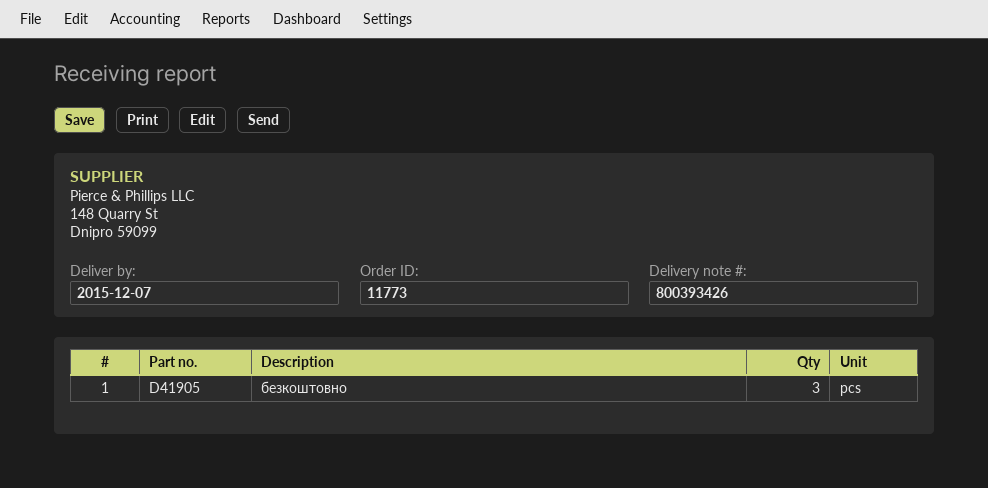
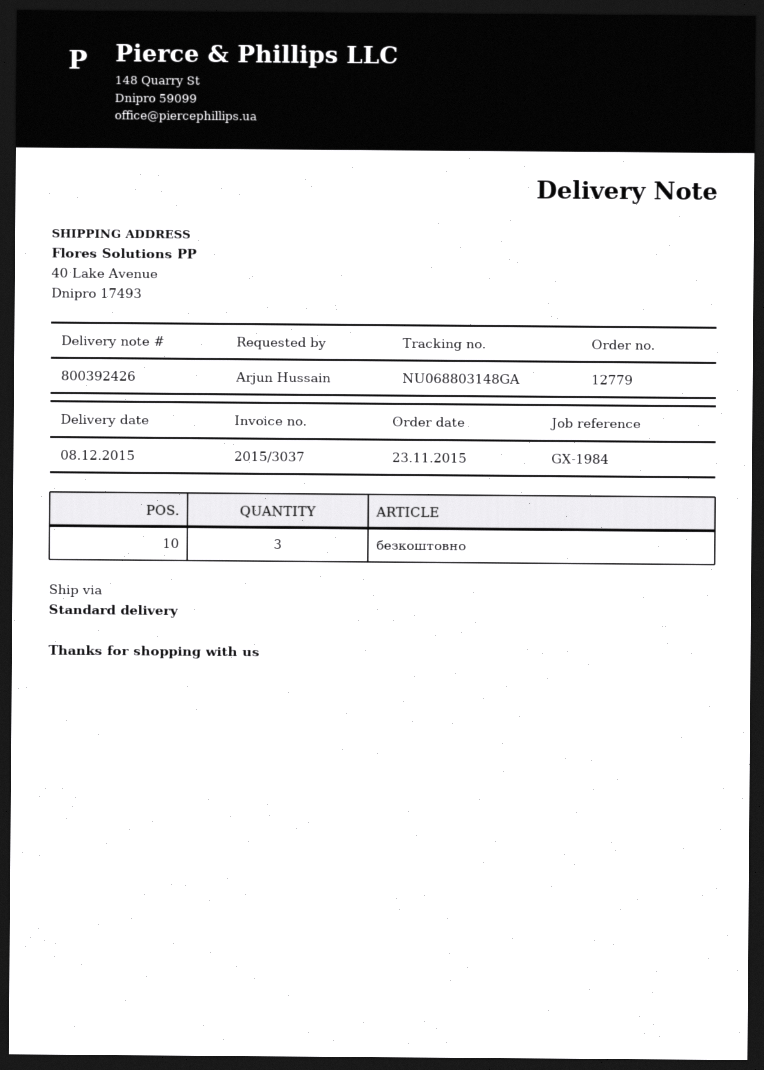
order number: 11773 -> 12779
delivery note number: 800393426 -> 800392426
delivery date: 2015-12-07 -> 2015-12-08

